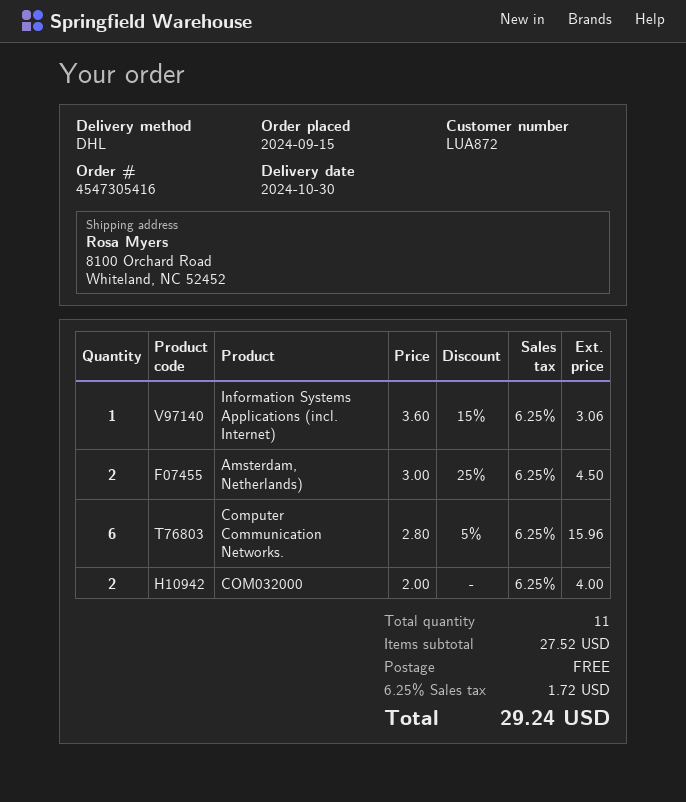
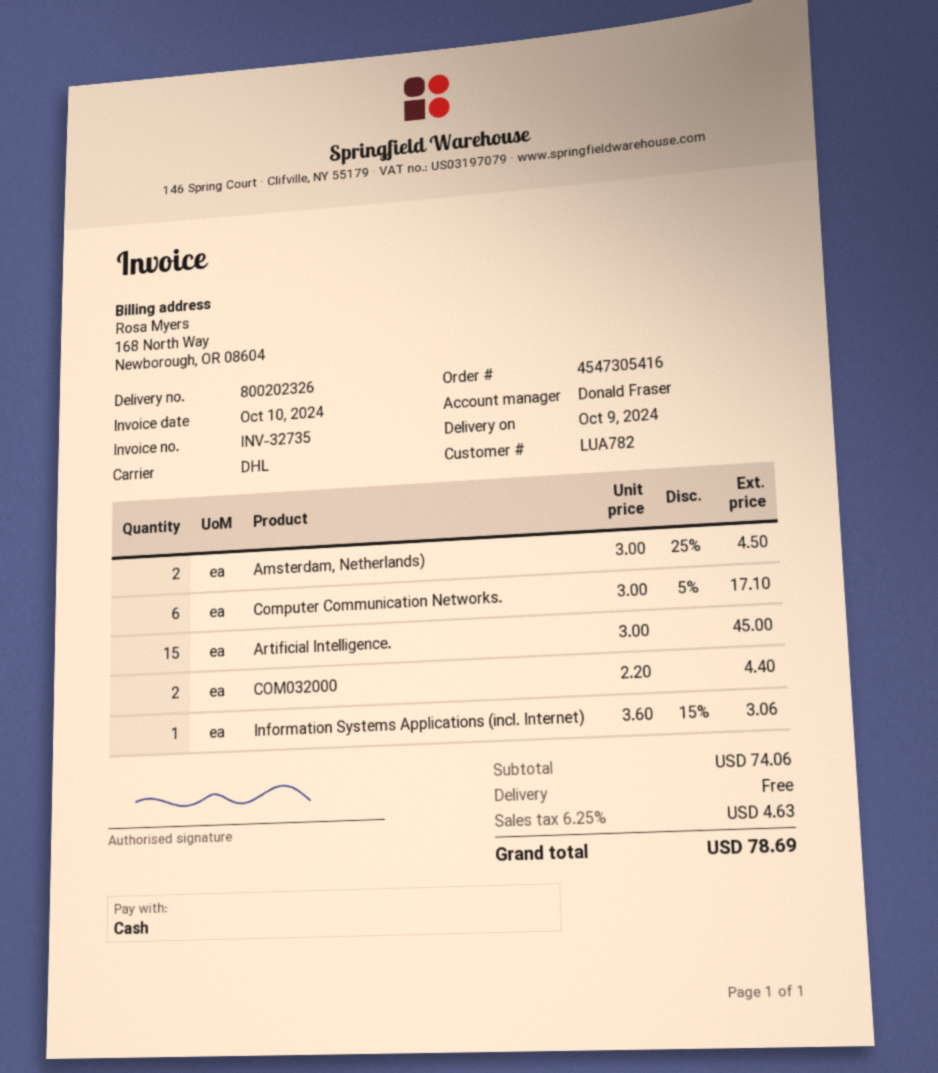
delivery date: 2024-10-30 -> 2024-10-09
customer number: LUA872 -> LUA782
Computer Communication Networks.: 6 x 2.80 - 5% = 15.96 -> 6 x 3.00 - 5% = 17.10
COM032000: 2 x 2.00 = 4.00 -> 2 x 2.20 = 4.40
Artificial Intelligence.: none -> 15 x 3.00 = 45.00
subtotal: 27.52 -> 74.06
tax: 6.25% = 1.72 -> 6.25% = 4.63
total: 29.24 -> 78.69

